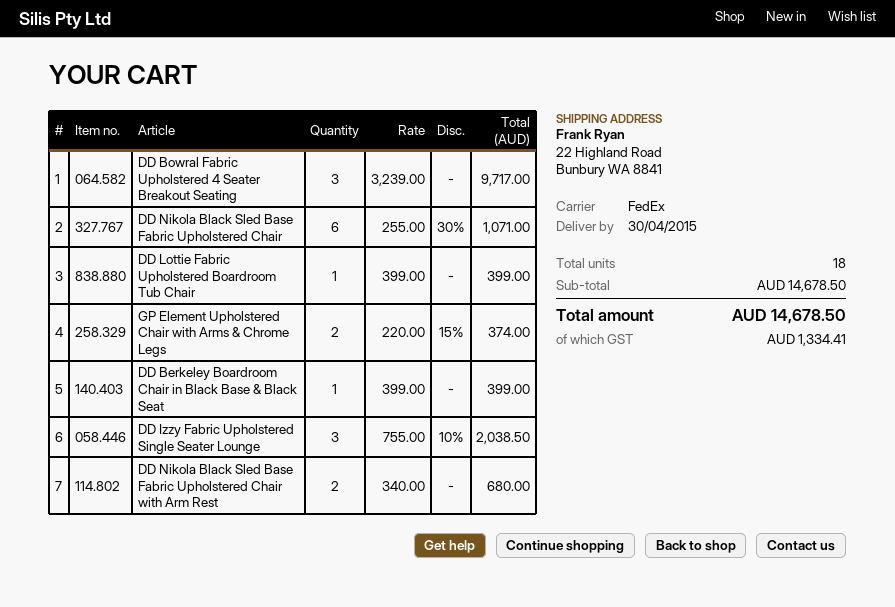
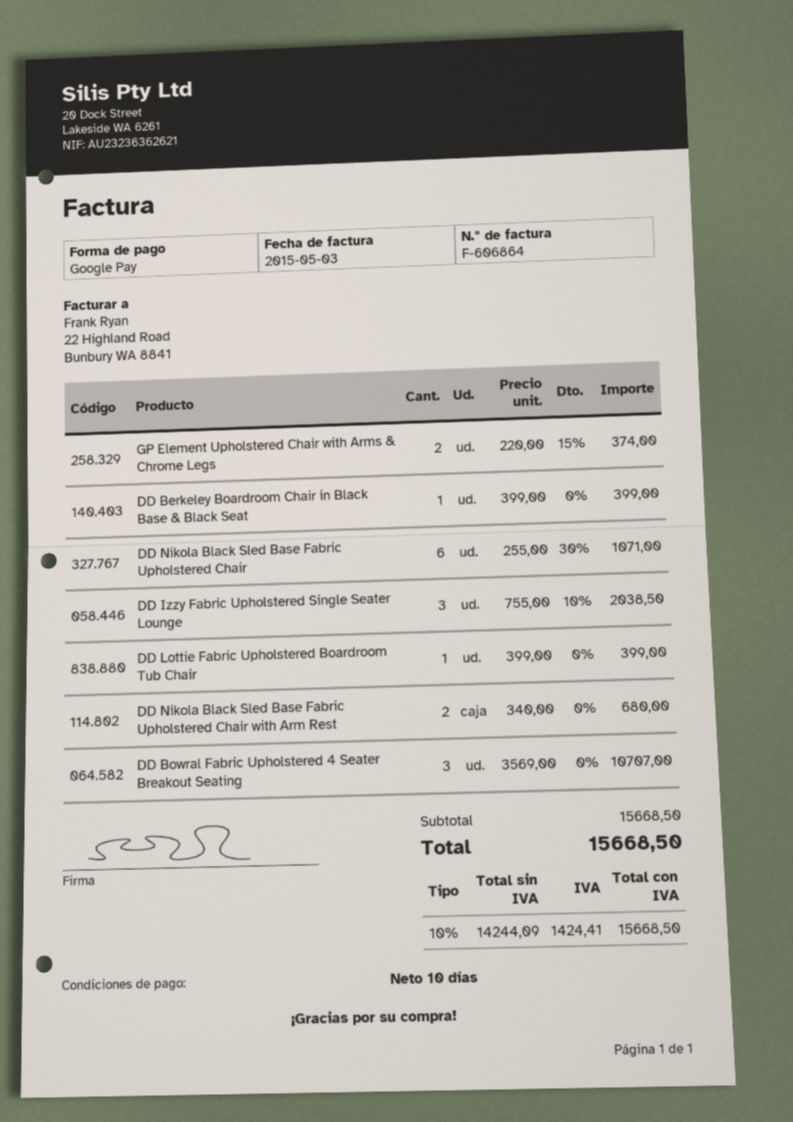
DD Bowral Fabric Upholstered 4 Seater Breakout Seating: 3 x 3239.00 = 9717.00 -> 3 x 3569.00 = 10707.00
subtotal: 14678.50 -> 15668.50
tax: 1334.41 -> 1424.41
total: 14678.50 -> 15668.50

